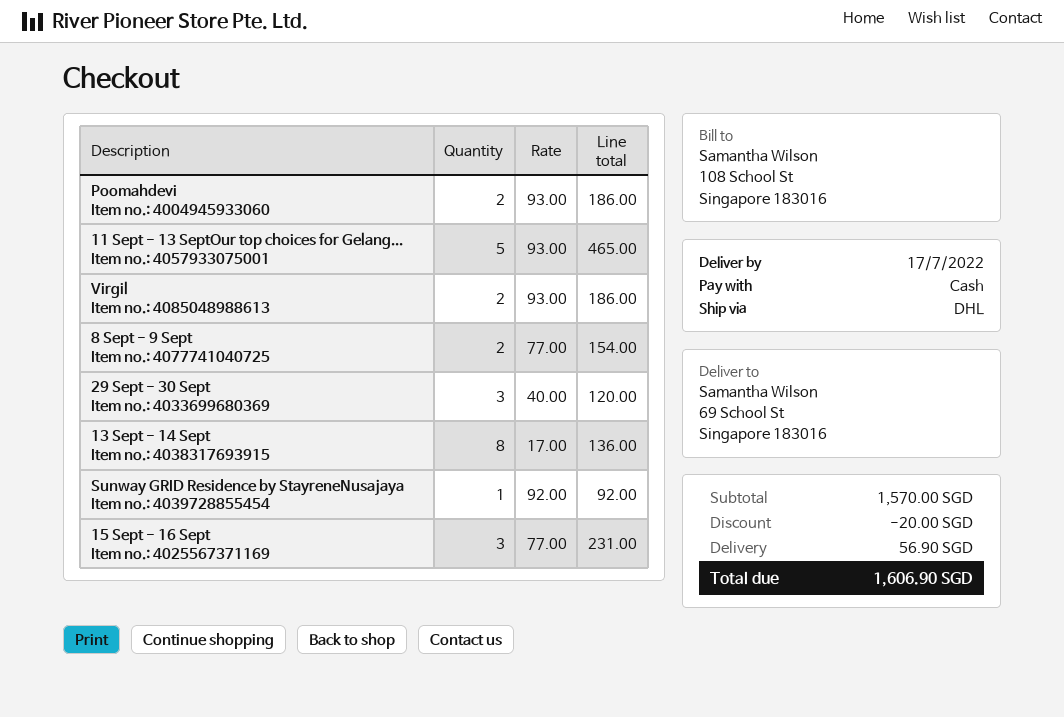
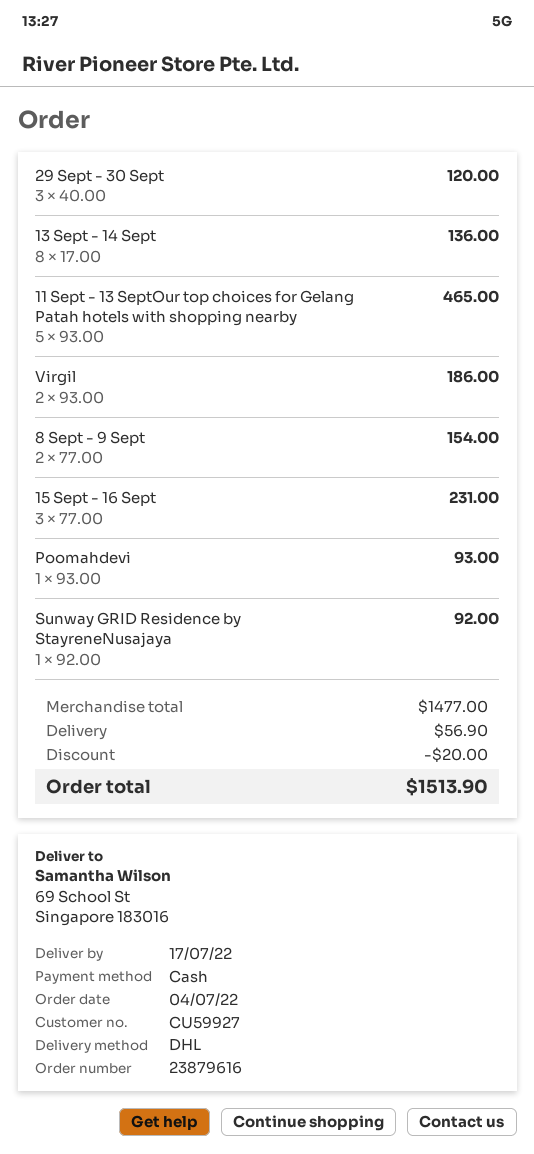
Poomahdevi: 2 x 93.00 = 186.00 -> 1 x 93.00 = 93.00
subtotal: 1570.00 -> 1477.00
total: 1606.90 -> 1513.90

